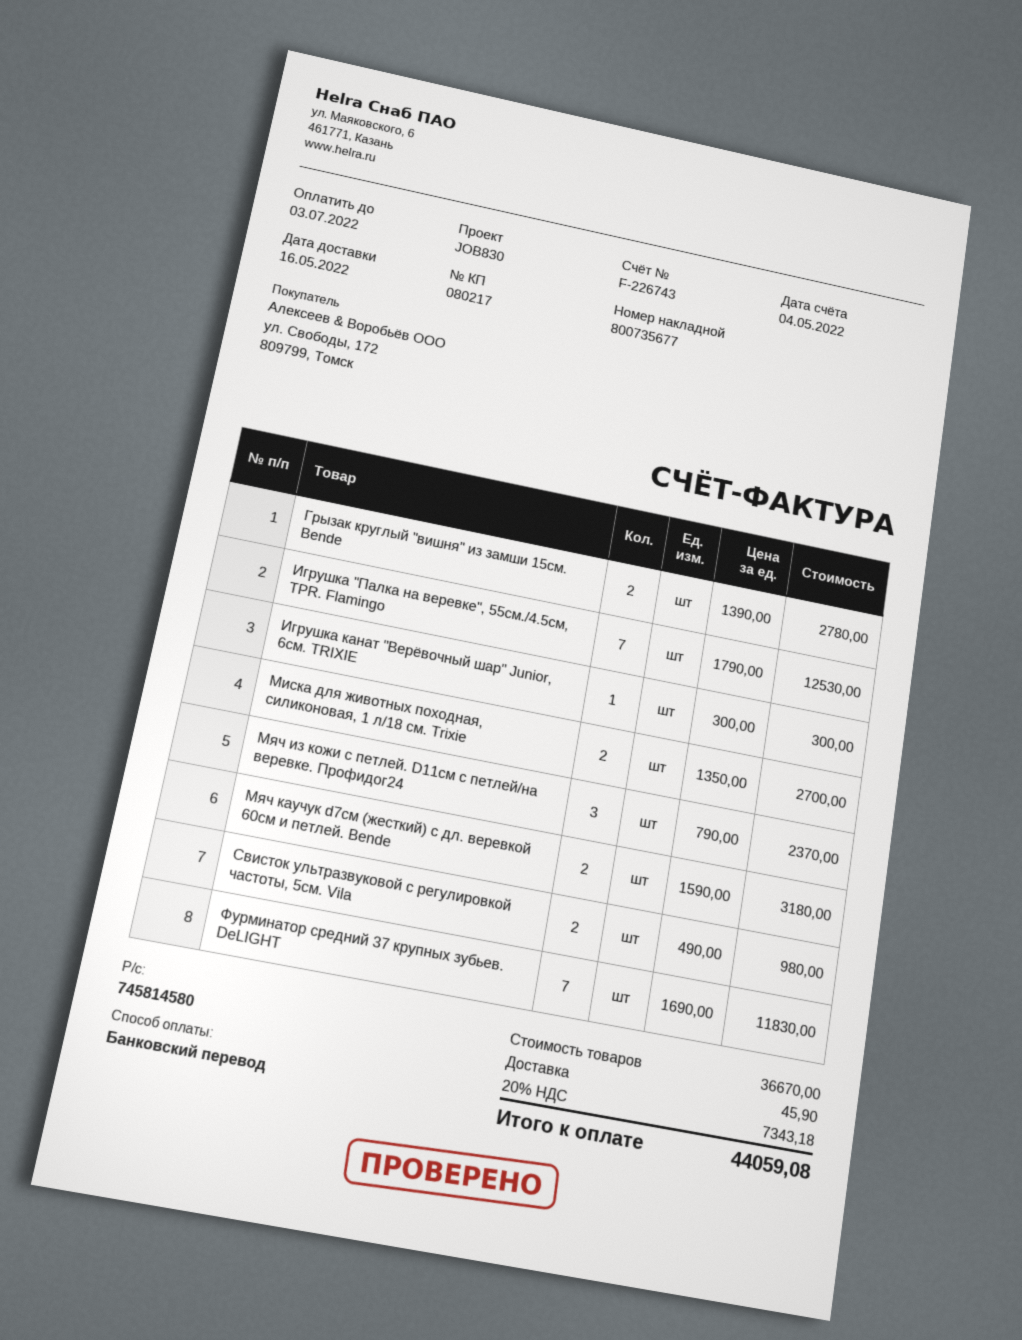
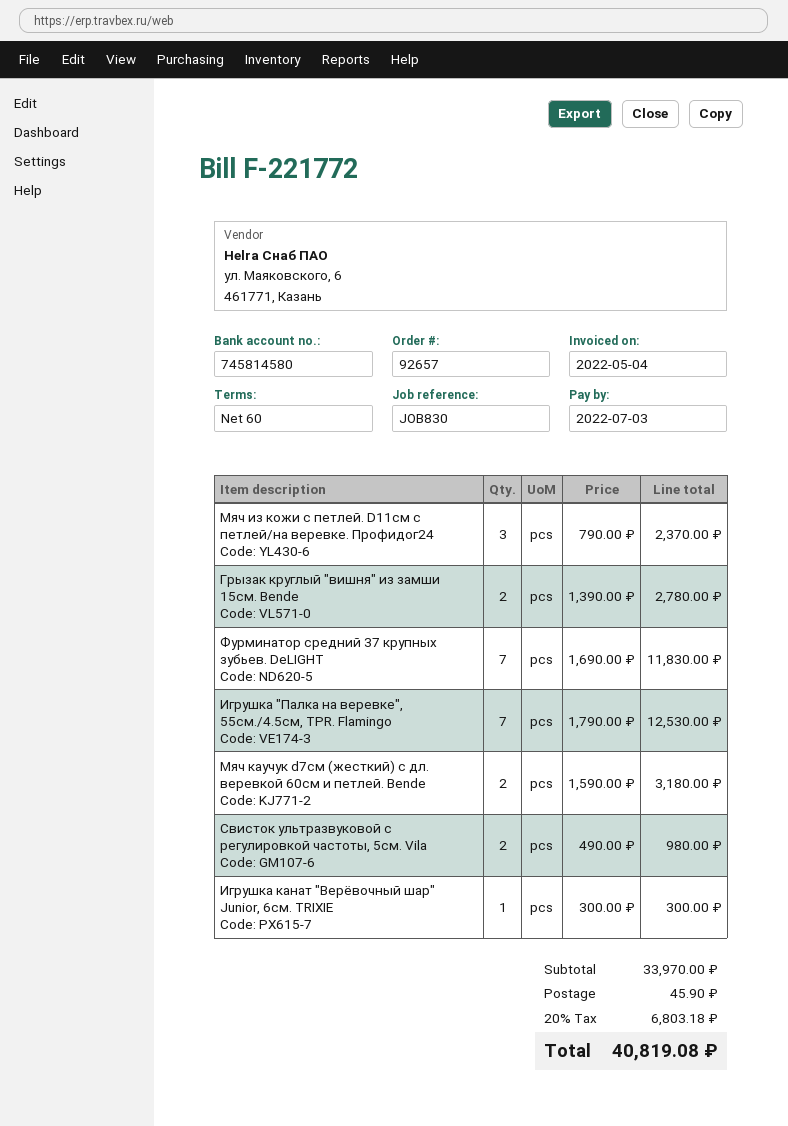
invoice number: F-226743 -> F-221772
Миска для животных походная, силиконовая, 1 л/18 см. Trixie: 2 x 1350.00 = 2700.00 -> none
subtotal: 36670.00 -> 33970.00
tax: 20% = 7343.18 -> 20% = 6803.18
total: 44059.08 -> 40819.08

